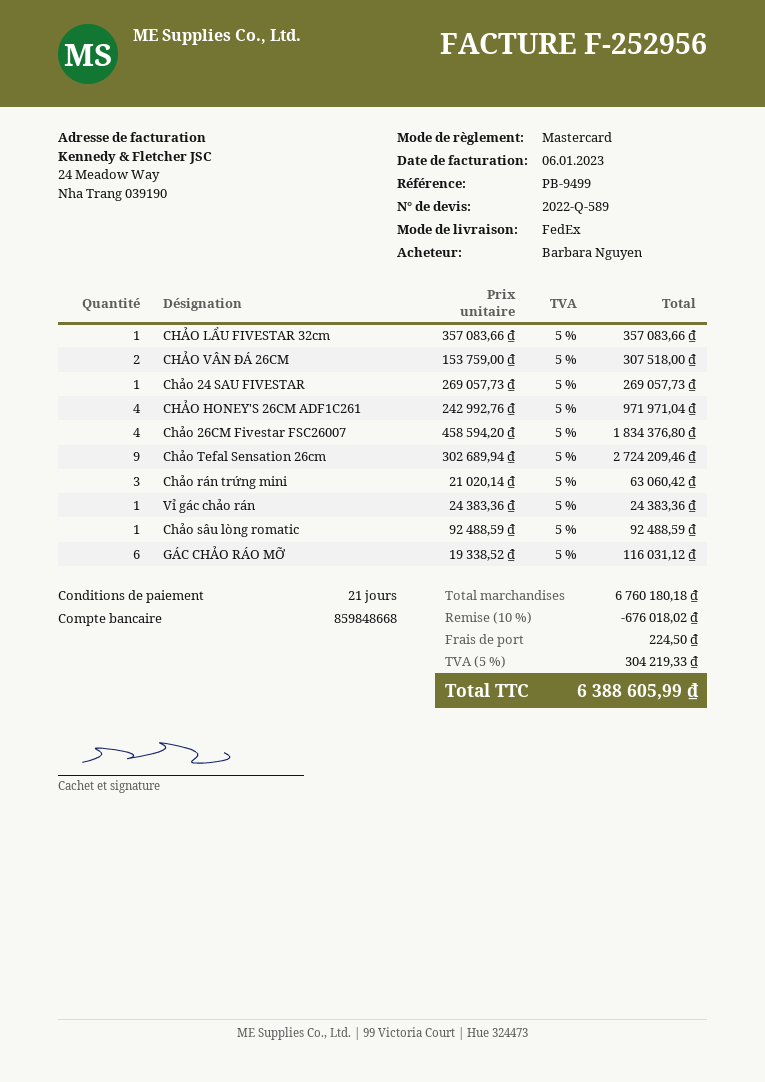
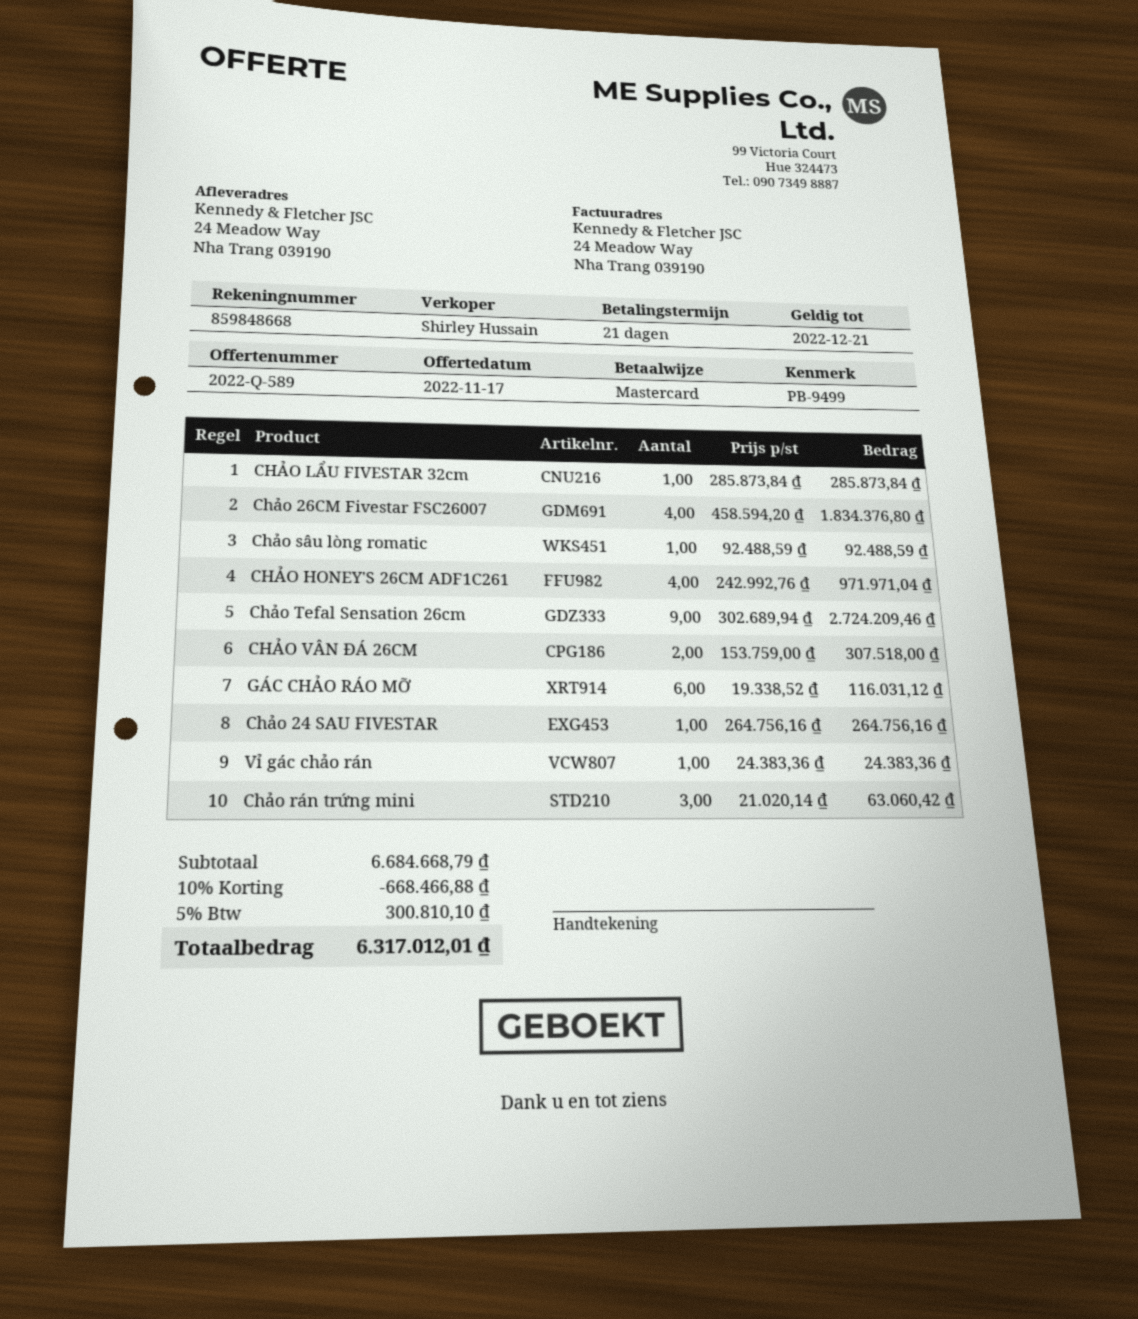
CHẢO LẨU FIVESTAR 32cm: 1 x 357083.66 = 357083.66 -> 1 x 285873.84 = 285873.84
Chảo 24 SAU FIVESTAR: 1 x 269057.73 = 269057.73 -> 1 x 264756.16 = 264756.16
subtotal: 6760180.18 -> 6684668.79
discount: 10% = 676018.02 -> 10% = 668466.88
shipping: 224.50 -> none
tax: 5% = 304219.33 -> 5% = 300810.10
total: 6388605.99 -> 6317012.01

